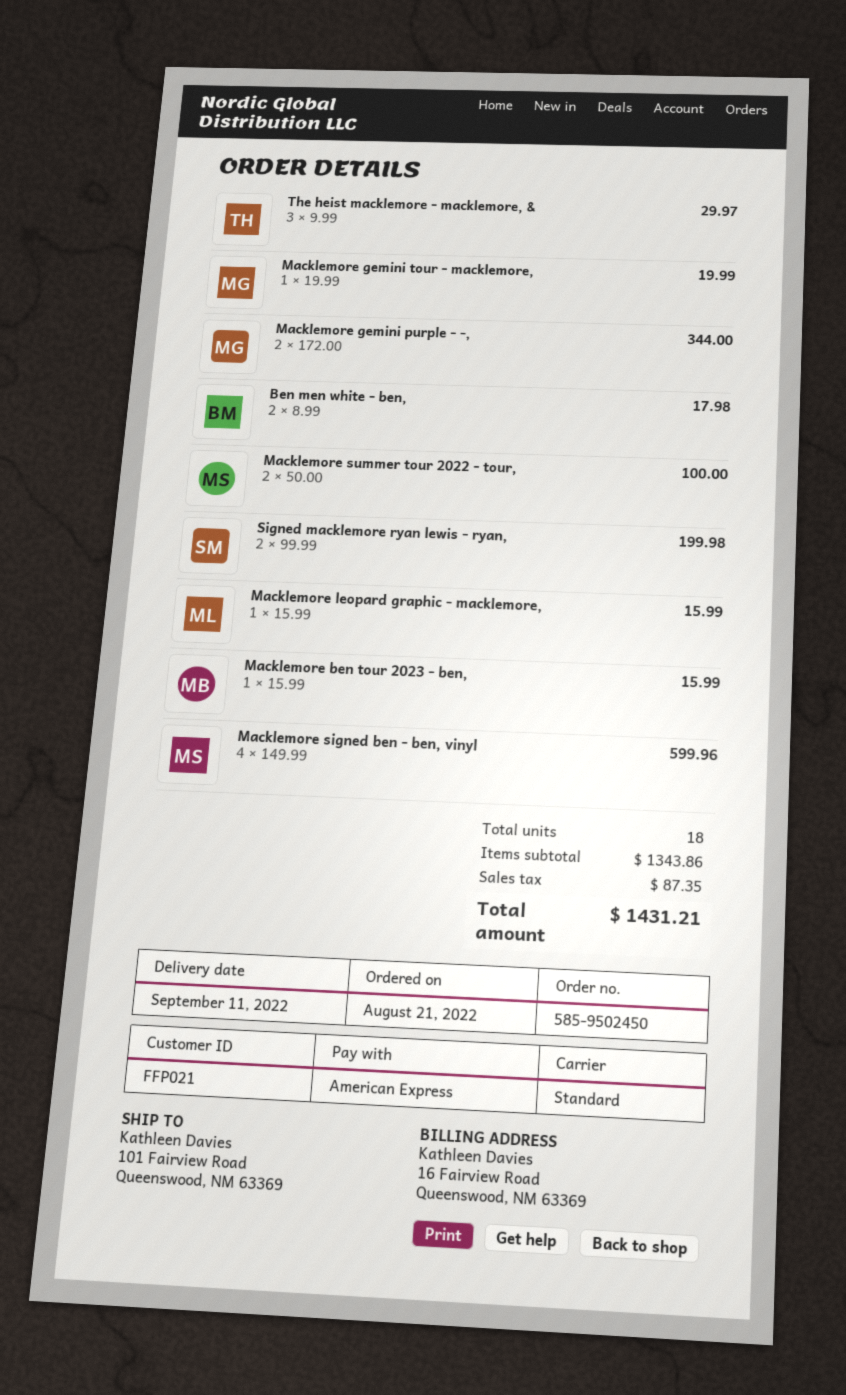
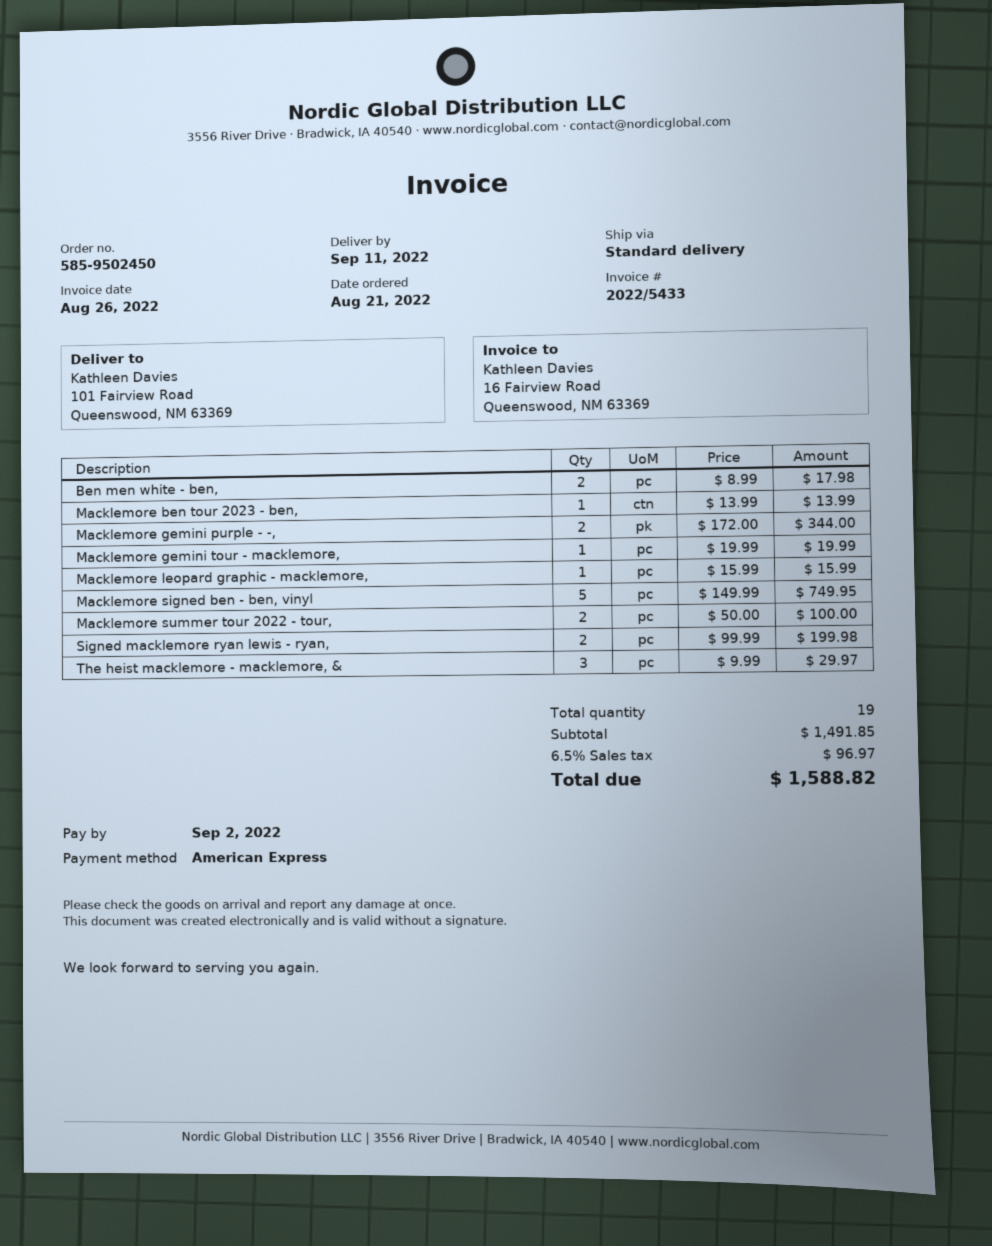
Macklemore ben tour 2023 - ben,: 1 x 15.99 = 15.99 -> 1 x 13.99 = 13.99
Macklemore signed ben - ben, vinyl: 4 x 149.99 = 599.96 -> 5 x 149.99 = 749.95
total quantity: 18 -> 19
subtotal: 1343.86 -> 1491.85
tax: 87.35 -> 96.97
total: 1431.21 -> 1588.82

